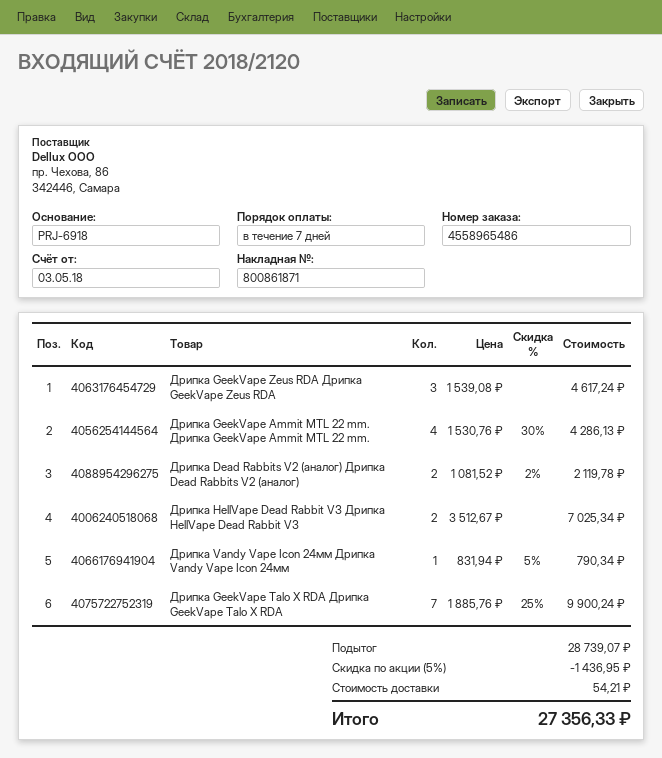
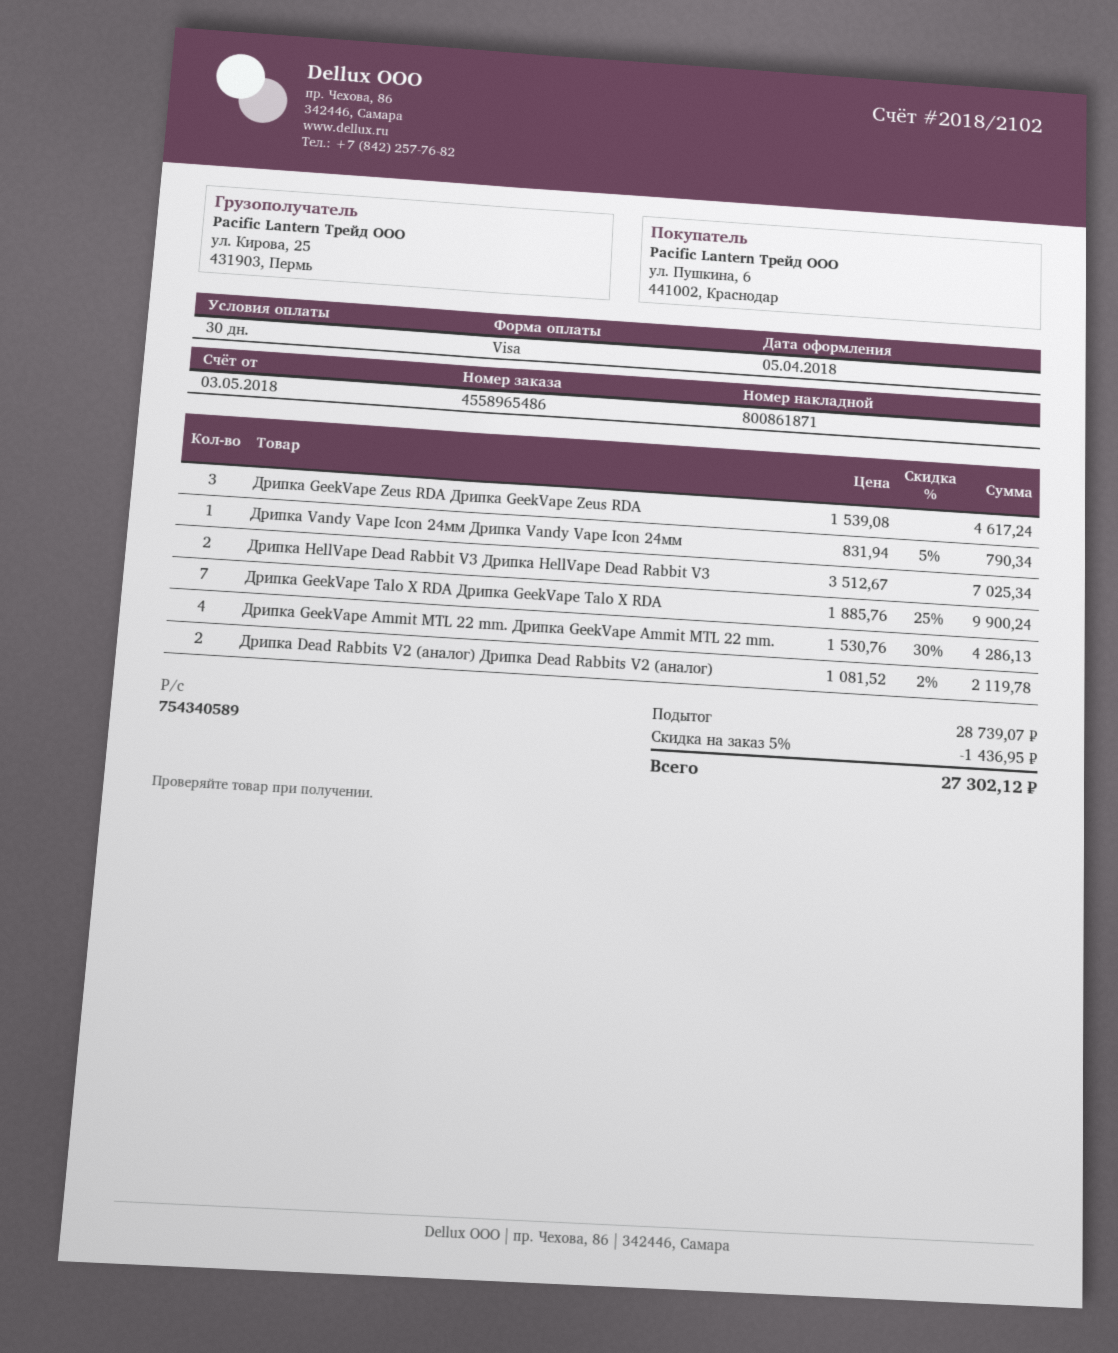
invoice number: 2018/2120 -> 2018/2102
payment terms: 7 days -> 30 days
shipping: 54.21 -> none
total: 27356.33 -> 27302.12

